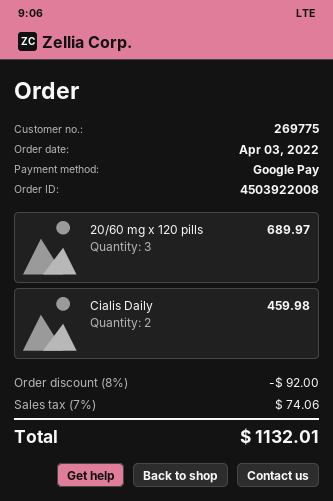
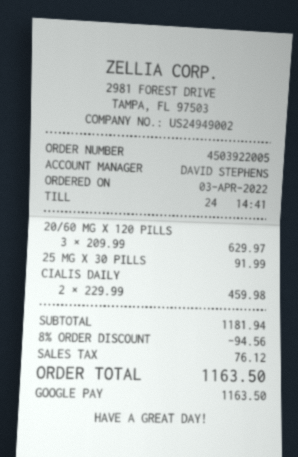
order number: 4503922008 -> 4503922005
20/60 mg x 120 pills: 3 for 689.97 -> 3 for 629.97
25 MG X 30 PILLS: none -> 1 for 91.99
discount: 8% = 92.00 -> 8% = 94.56
tax: 74.06 -> 76.12
total: 1132.01 -> 1163.50

